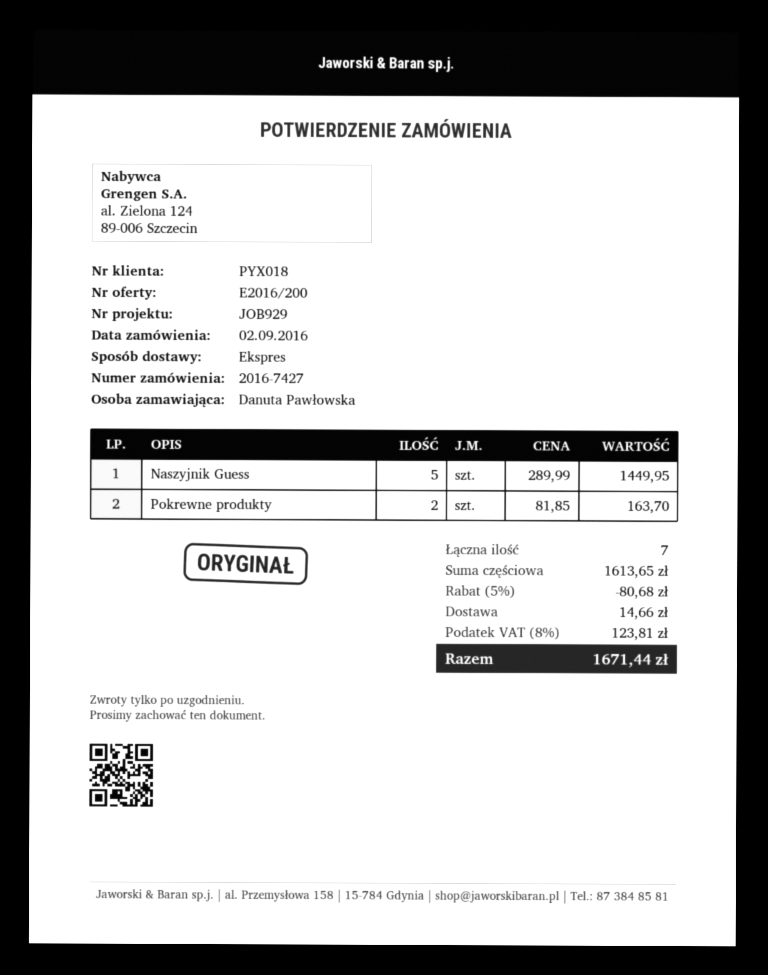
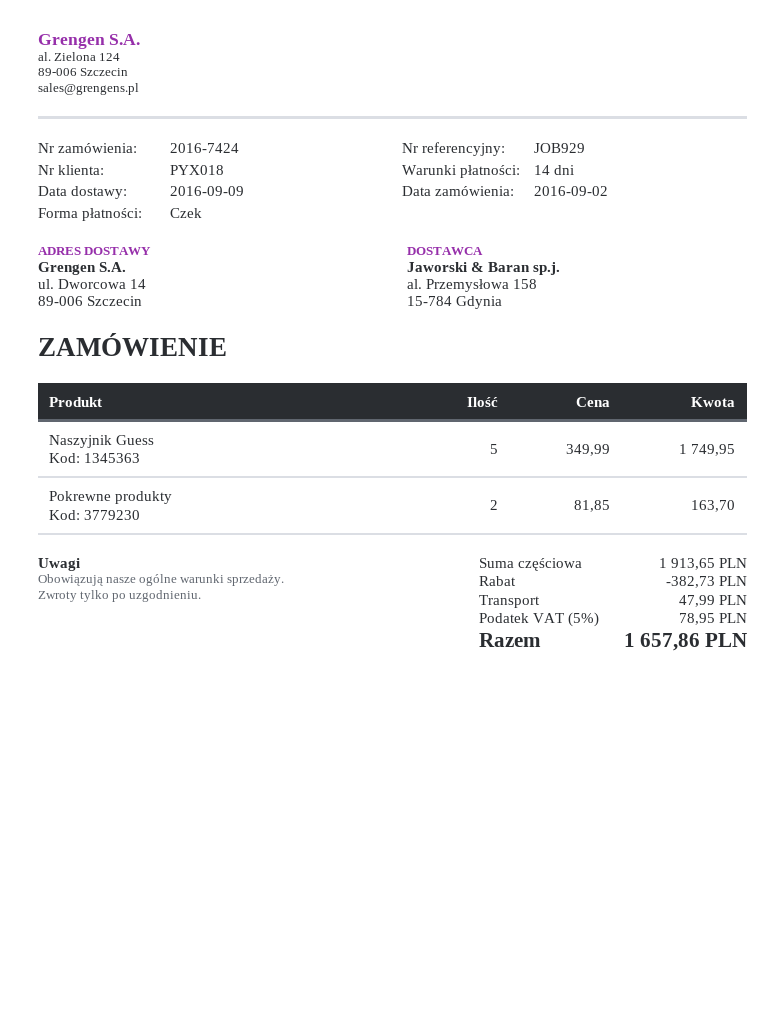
order number: 2016-7427 -> 2016-7424
Naszyjnik Guess: 5 x 289.99 = 1449.95 -> 5 x 349.99 = 1749.95
subtotal: 1613.65 -> 1913.65
discount: 80.68 -> 382.73
shipping: 14.66 -> 47.99
tax: 8% = 123.81 -> 5% = 78.95
total: 1671.44 -> 1657.86

